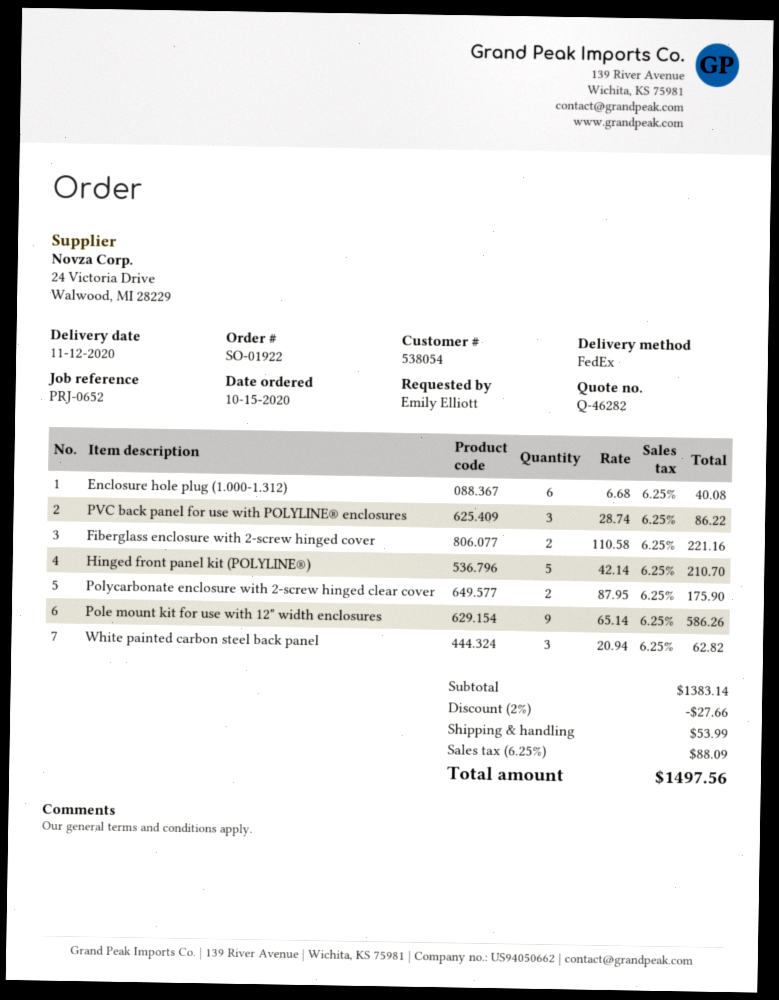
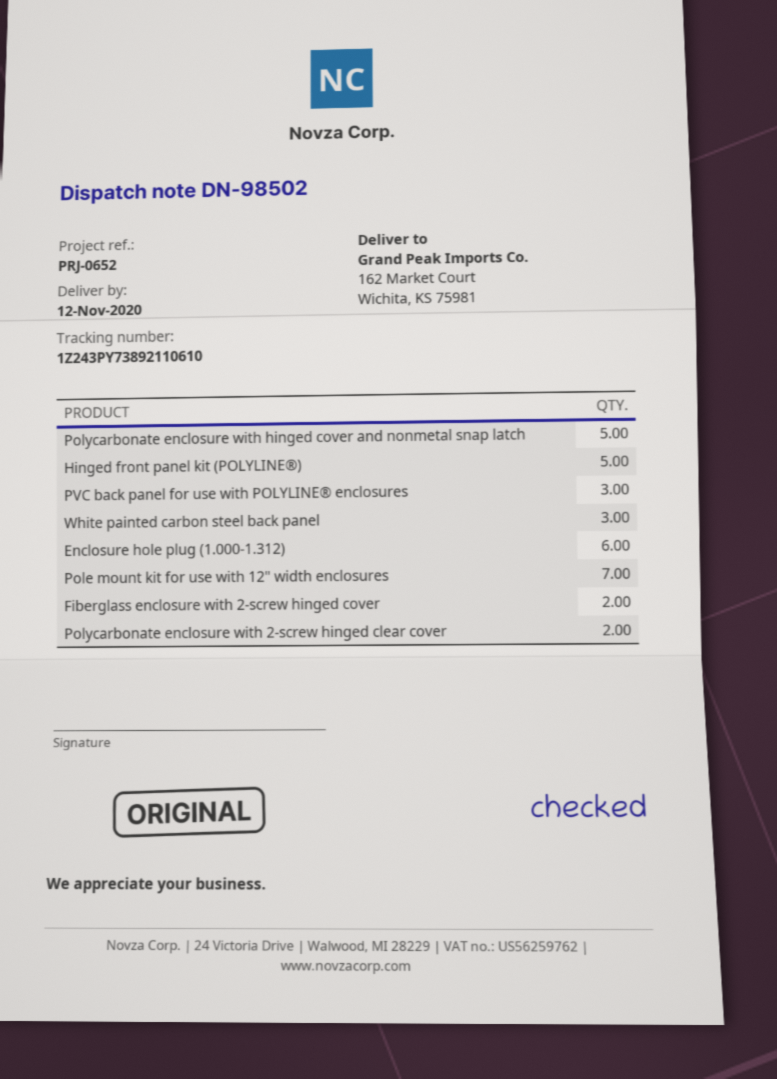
Pole mount kit for use with 12" width enclosures: 9 -> 7
Polycarbonate enclosure with hinged cover and nonmetal snap latch: none -> 5

